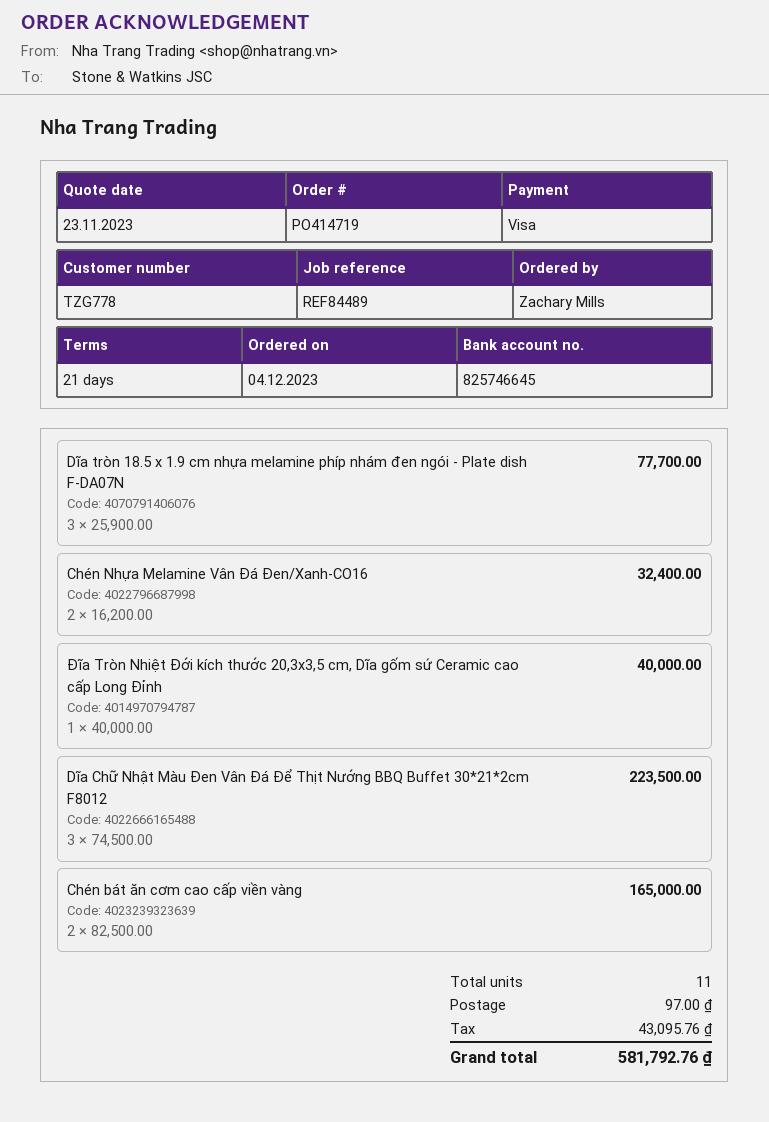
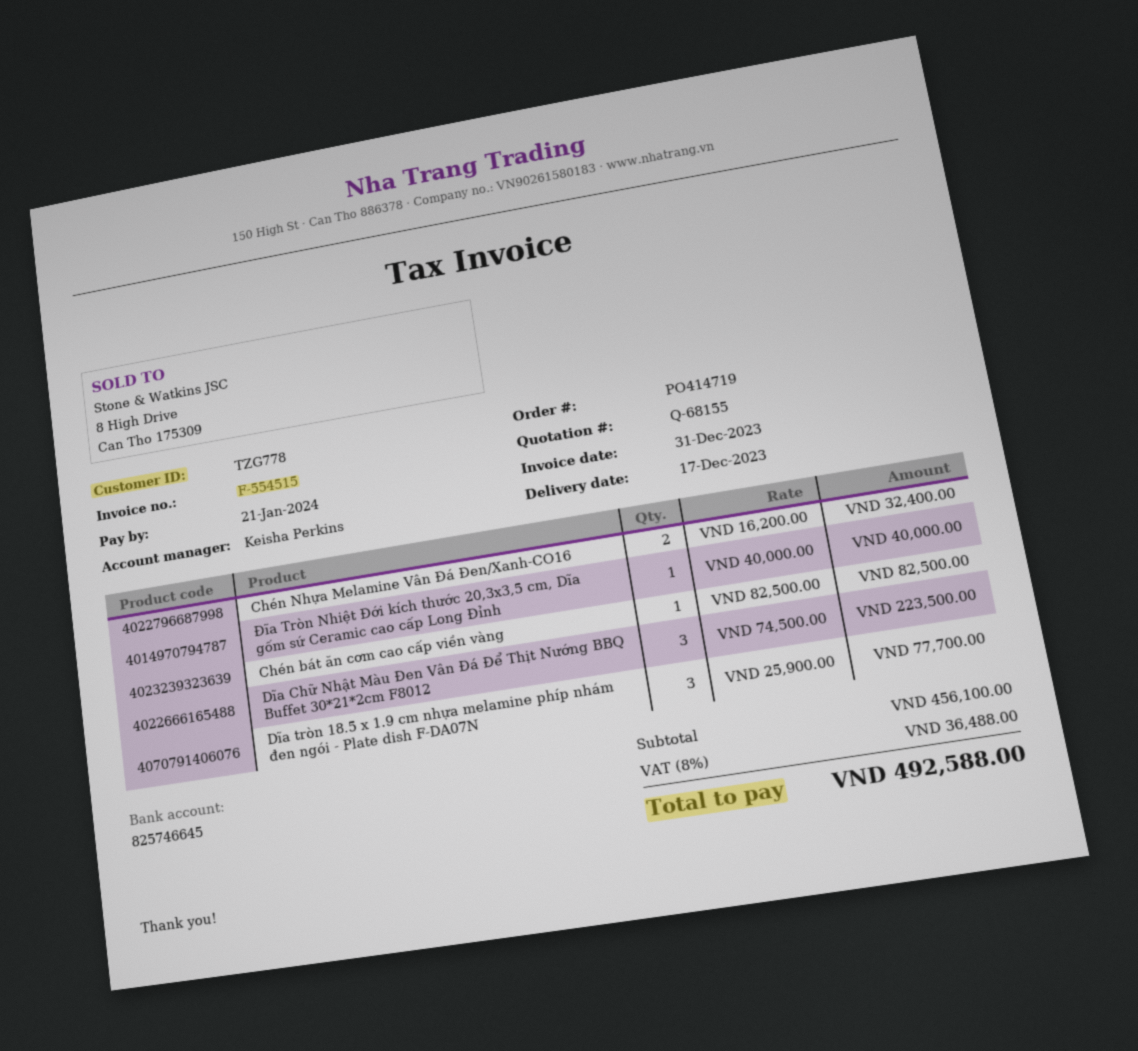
Chén bát ăn cơm cao cấp viền vàng: 2 x 82500.00 = 165000.00 -> 1 x 82500.00 = 82500.00
shipping: 97.00 -> none
tax: 43095.76 -> 36488.00
total: 581792.76 -> 492588.00

